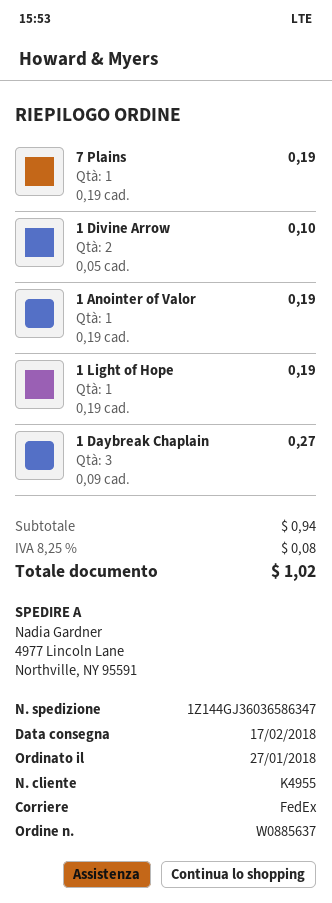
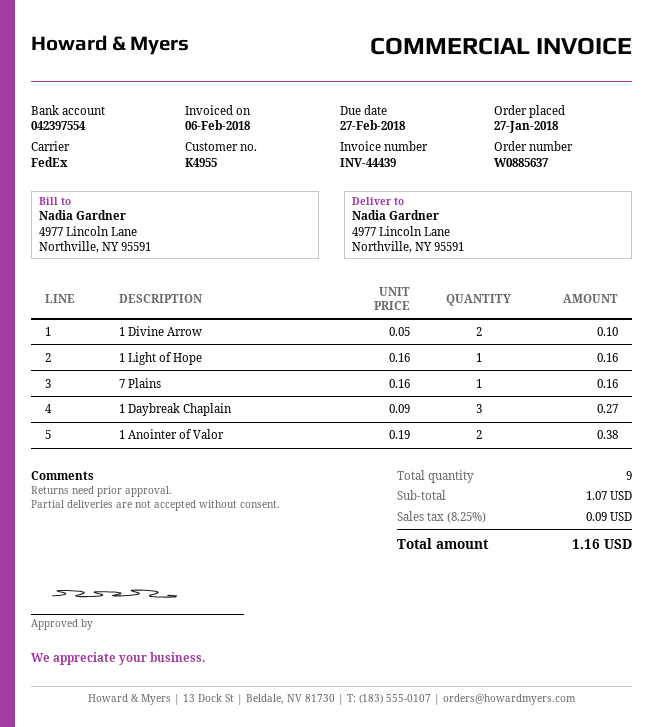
7 Plains: 1 x 0.19 = 0.19 -> 1 x 0.16 = 0.16
1 Anointer of Valor: 1 x 0.19 = 0.19 -> 2 x 0.19 = 0.38
1 Light of Hope: 1 x 0.19 = 0.19 -> 1 x 0.16 = 0.16
subtotal: 0.94 -> 1.07
tax: 8.25% = 0.08 -> 8.25% = 0.09
total: 1.02 -> 1.16

